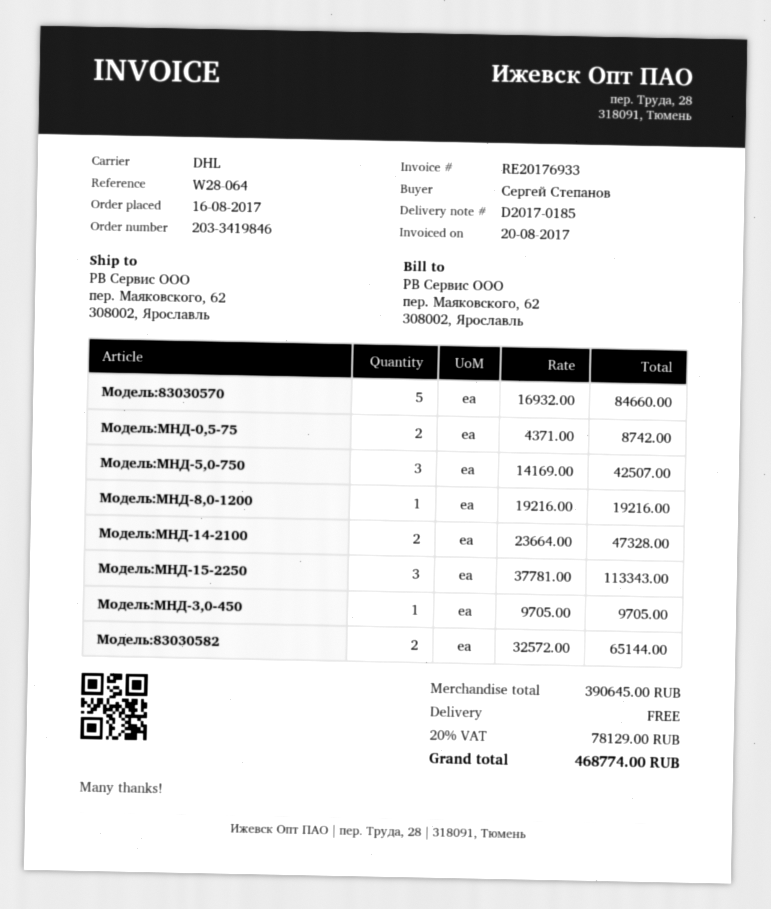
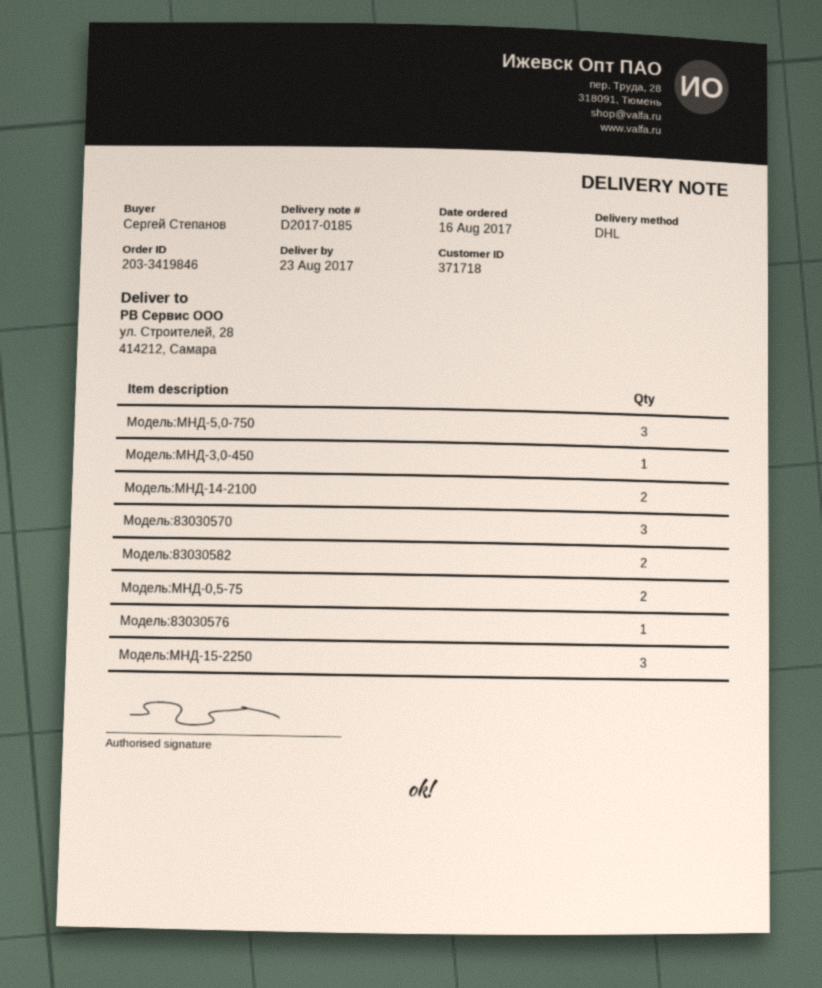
ship to: пер. Маяковского, 62, 308002, Ярославль -> ул. Строителей, 28, 414212, Самара
Модель:83030570: 5 -> 3
Модель:МНД-8,0-1200: 1 -> none
Модель:83030576: none -> 1

